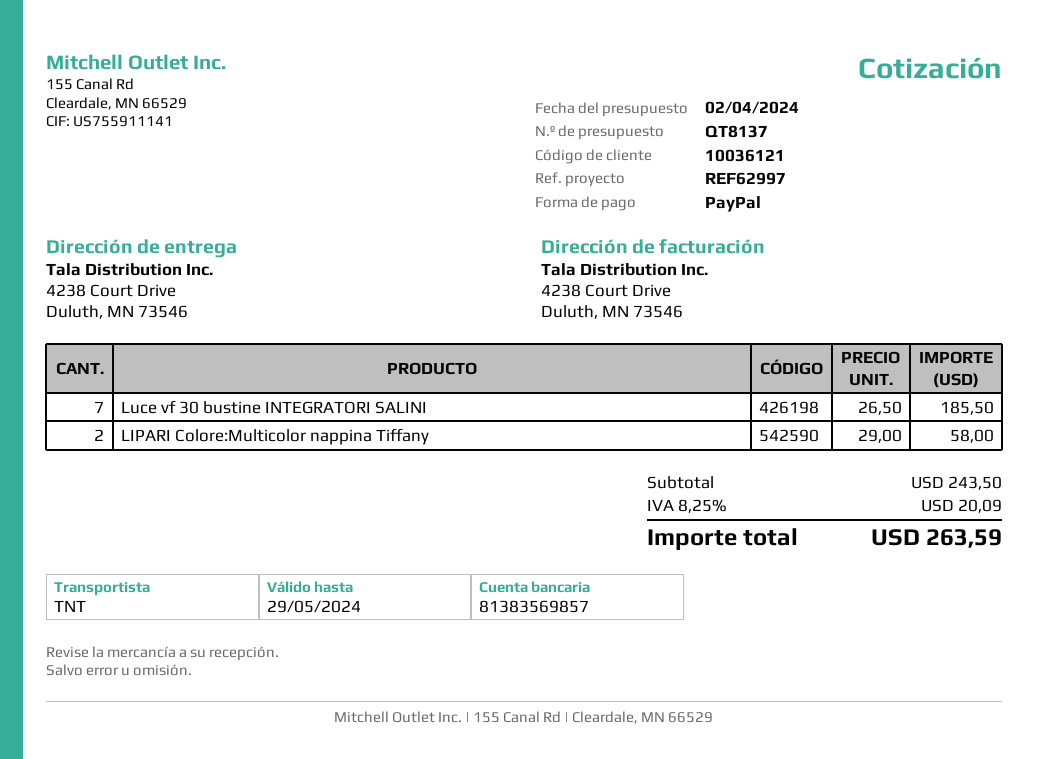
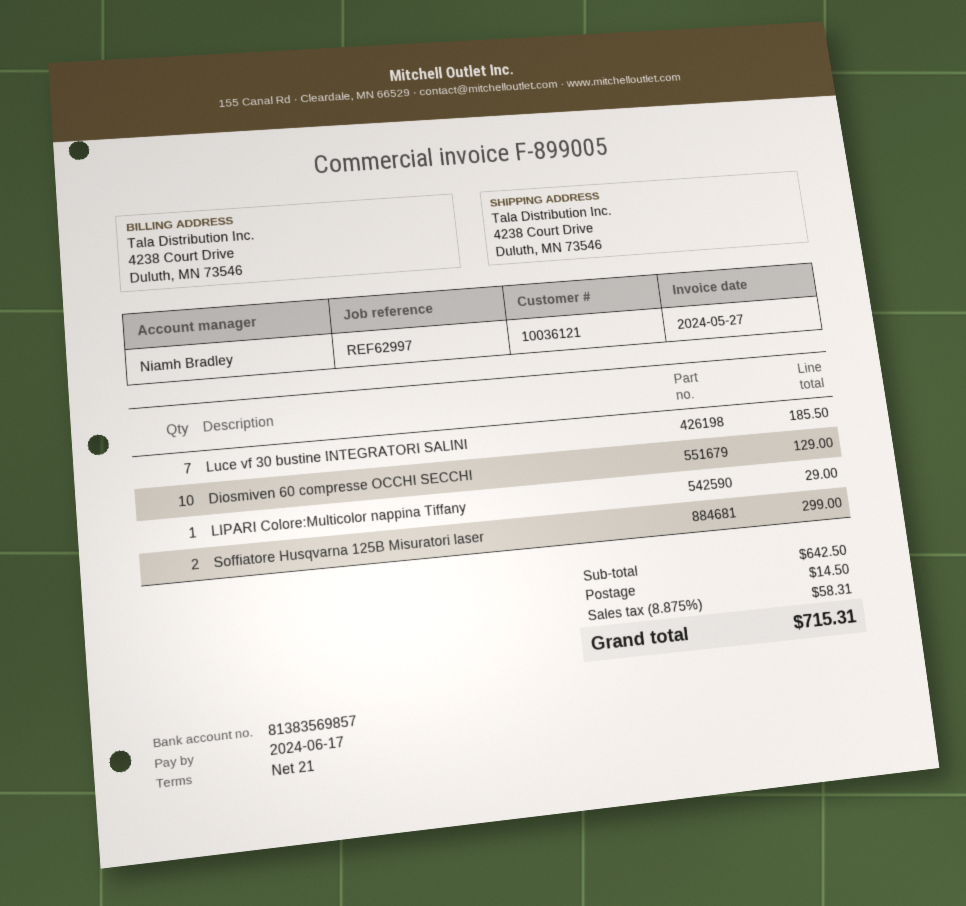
LIPARI Colore:Multicolor nappina Tiffany: 2 for 58.00 -> 1 for 29.00
Diosmiven 60 compresse OCCHI SECCHI: none -> 10 for 129.00
Soffiatore Husqvarna 125B Misuratori laser: none -> 2 for 299.00
subtotal: 243.50 -> 642.50
shipping: none -> 14.50
tax: 8.25% = 20.09 -> 8.875% = 58.31
total: 263.59 -> 715.31

